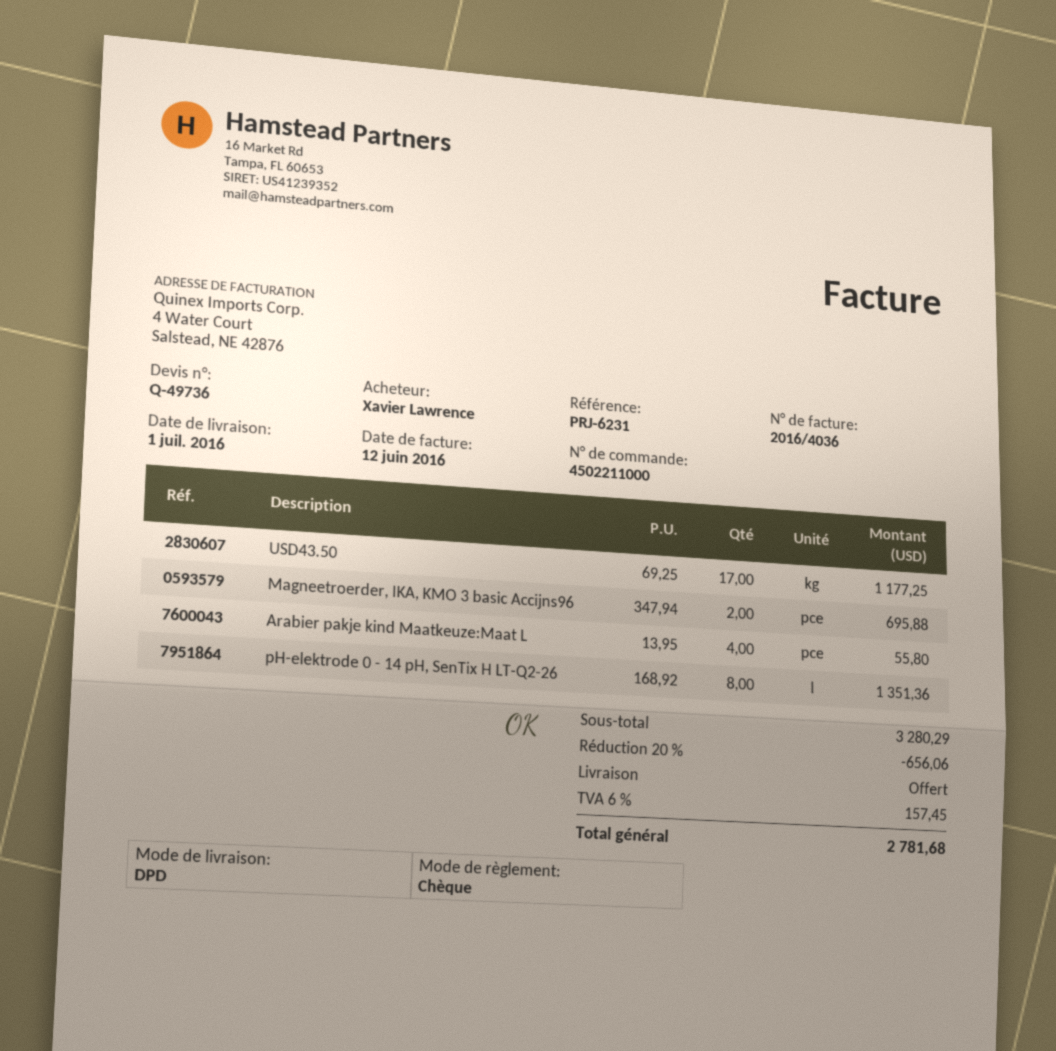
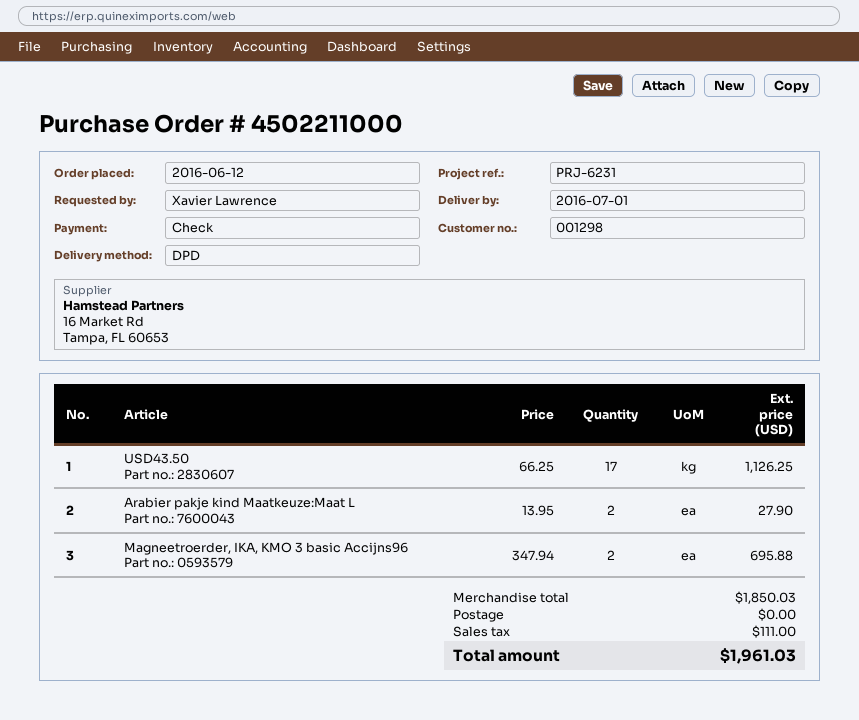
USD43.50: 17 x 69.25 = 1177.25 -> 17 x 66.25 = 1126.25
Arabier pakje kind Maatkeuze:Maat L: 4 x 13.95 = 55.80 -> 2 x 13.95 = 27.90
pH-elektrode 0 - 14 pH, SenTix H LT-Q2-26: 8 x 168.92 = 1351.36 -> none
subtotal: 3280.29 -> 1850.03
discount: 20% = 656.06 -> none
tax: 157.45 -> 111.00
total: 2781.68 -> 1961.03

